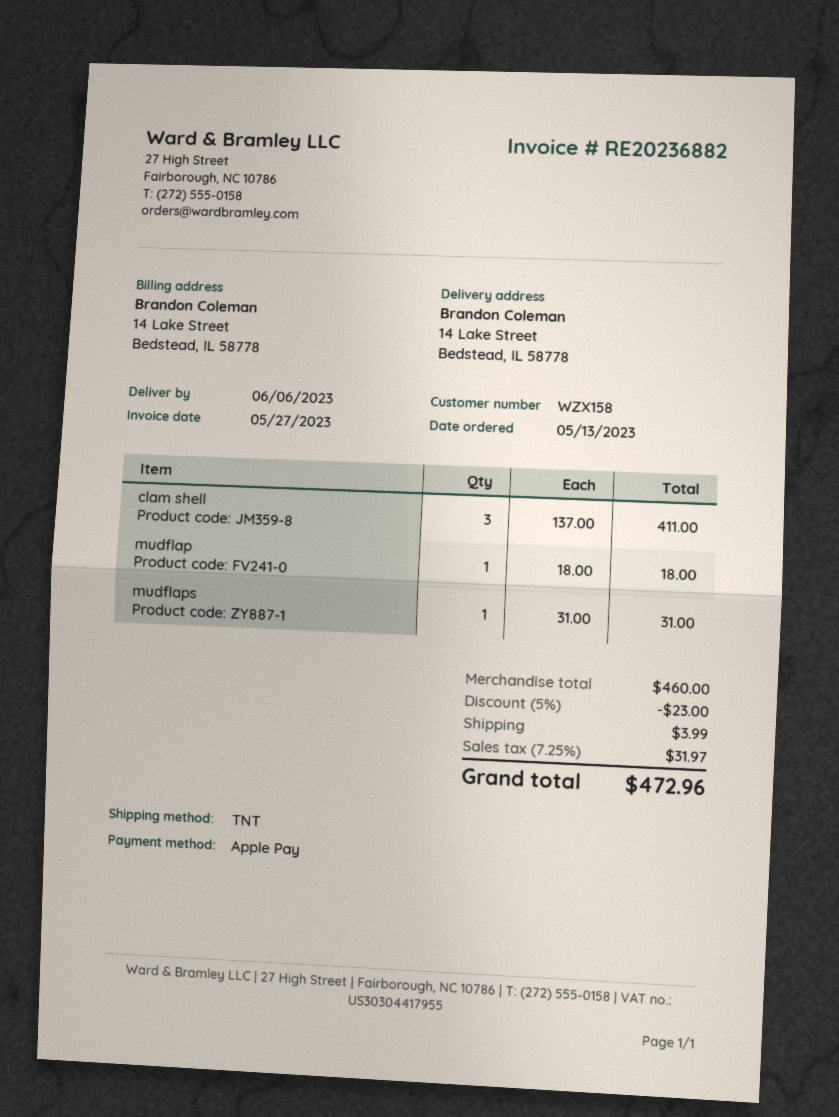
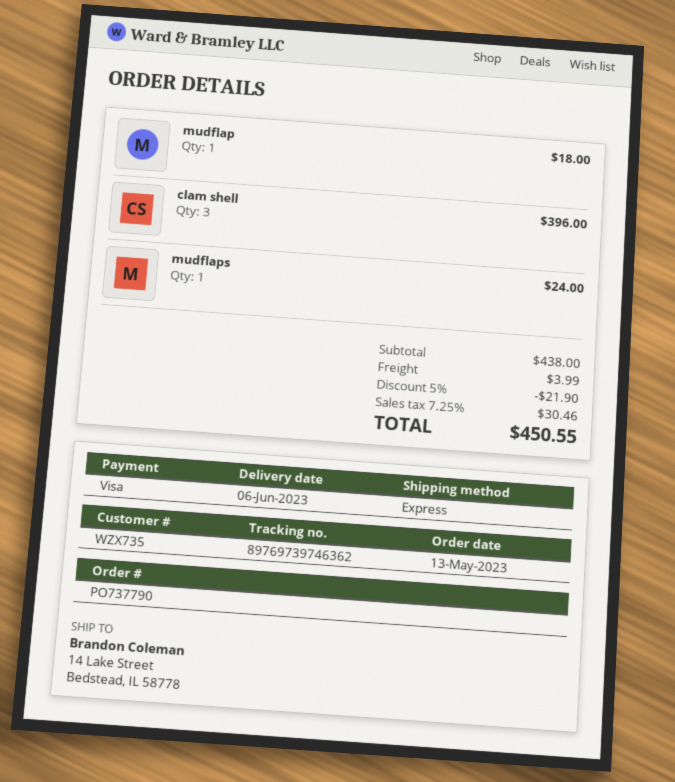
customer number: WZX158 -> WZX735
payment method: Apple Pay -> Visa
shipping method: TNT -> express
clam shell: 3 for 411.00 -> 3 for 396.00
mudflaps: 1 for 31.00 -> 1 for 24.00
subtotal: 460.00 -> 438.00
discount: 5% = 23.00 -> 5% = 21.90
tax: 7.25% = 31.97 -> 7.25% = 30.46
total: 472.96 -> 450.55

